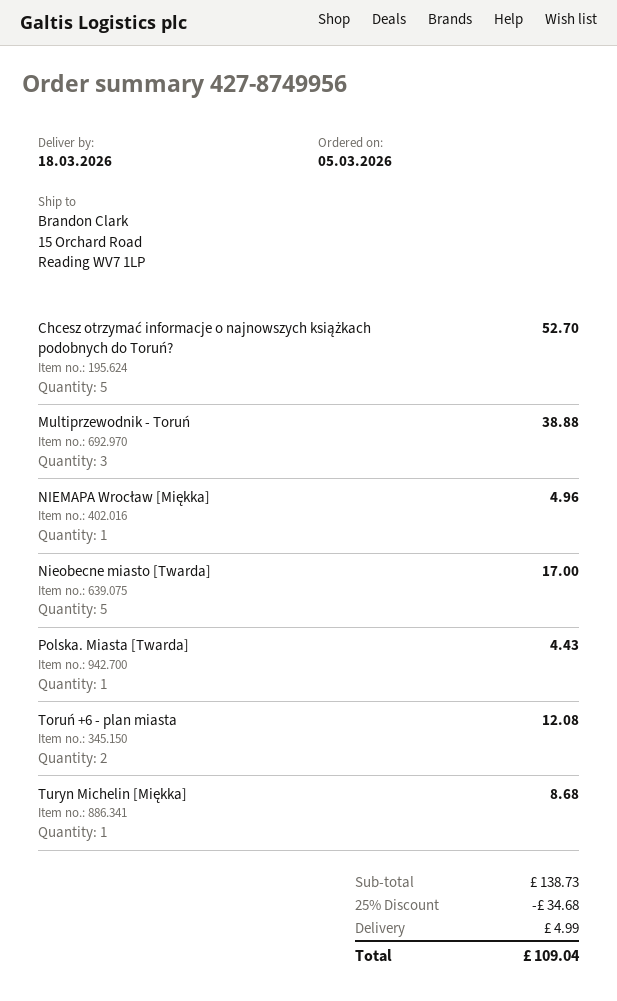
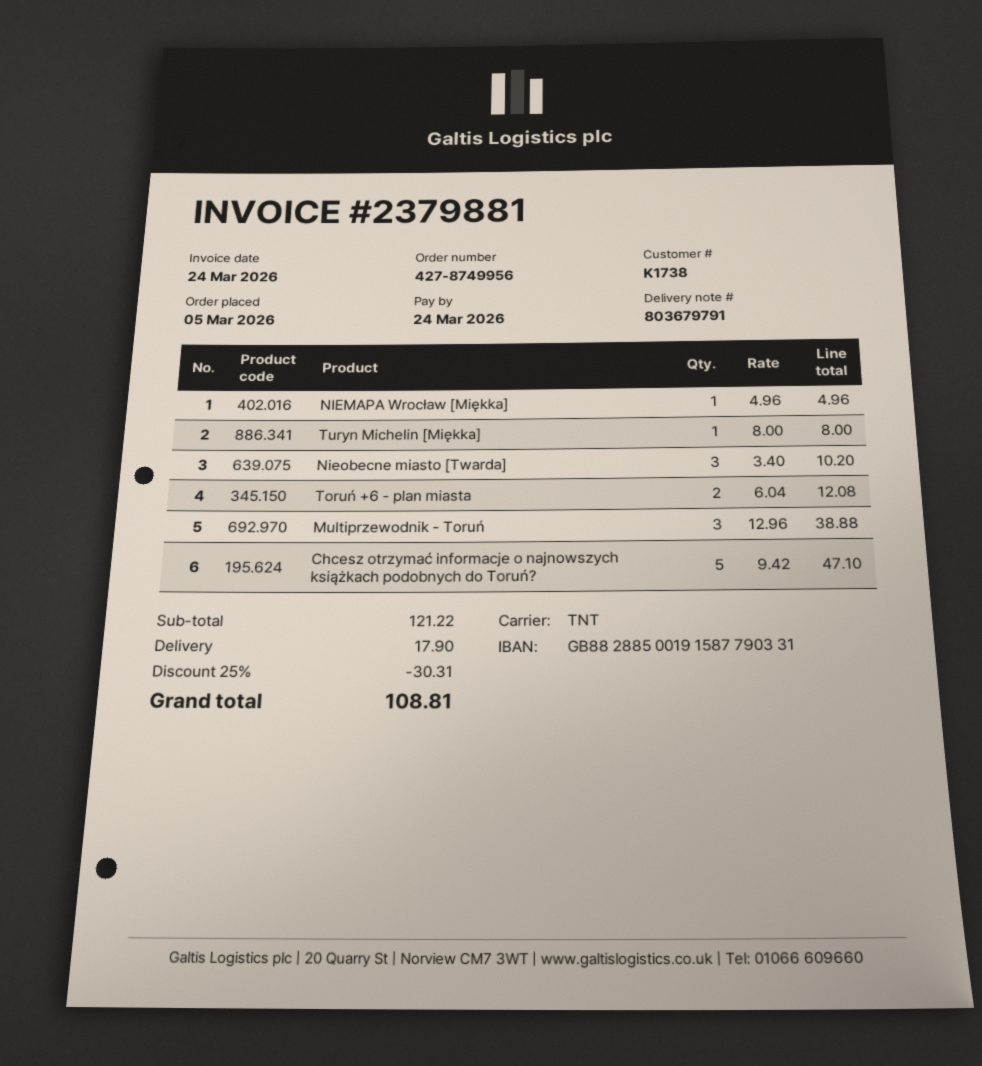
Chcesz otrzymać informacje o najnowszych książkach podobnych do Toruń?: 5 for 52.70 -> 5 for 47.10
Nieobecne miasto [Twarda]: 5 for 17.00 -> 3 for 10.20
Polska. Miasta [Twarda]: 1 for 4.43 -> none
Turyn Michelin [Miękka]: 1 for 8.68 -> 1 for 8.00
subtotal: 138.73 -> 121.22
discount: 25% = 34.68 -> 25% = 30.31
shipping: 4.99 -> 17.90
total: 109.04 -> 108.81

